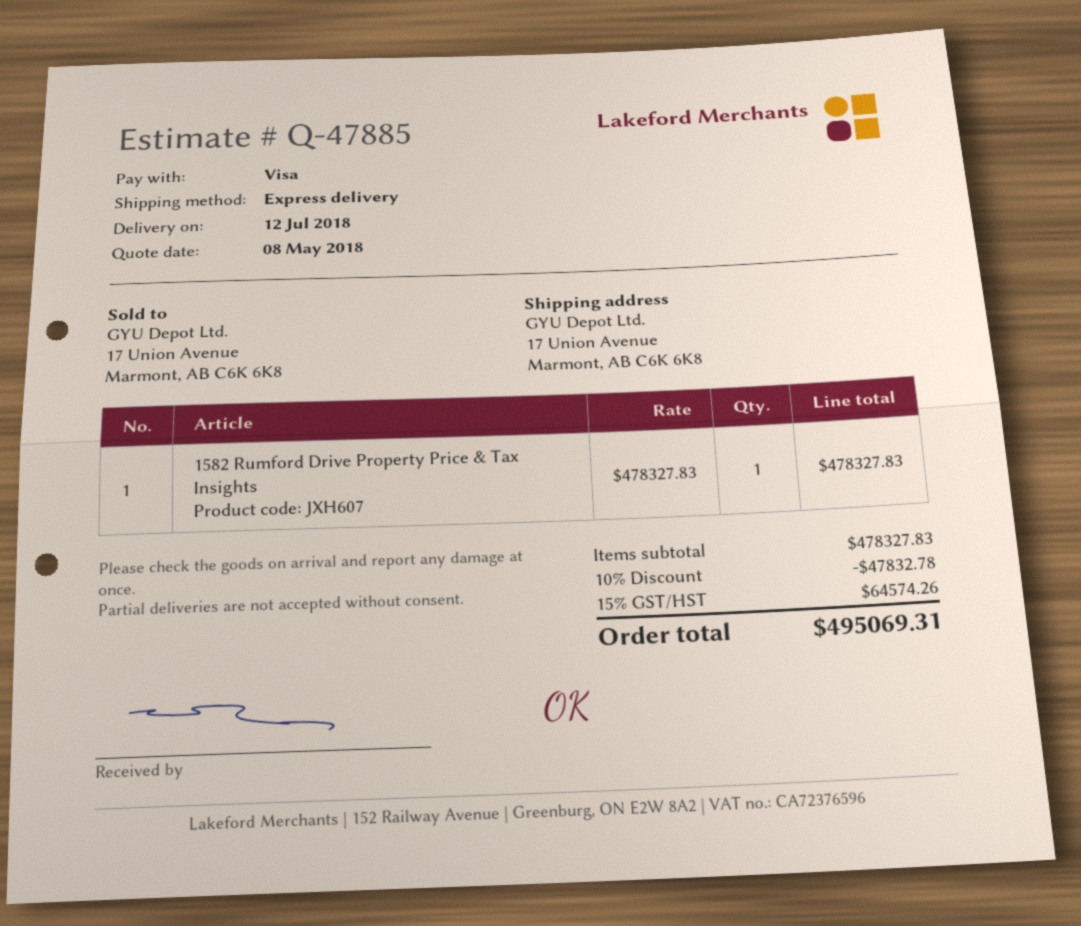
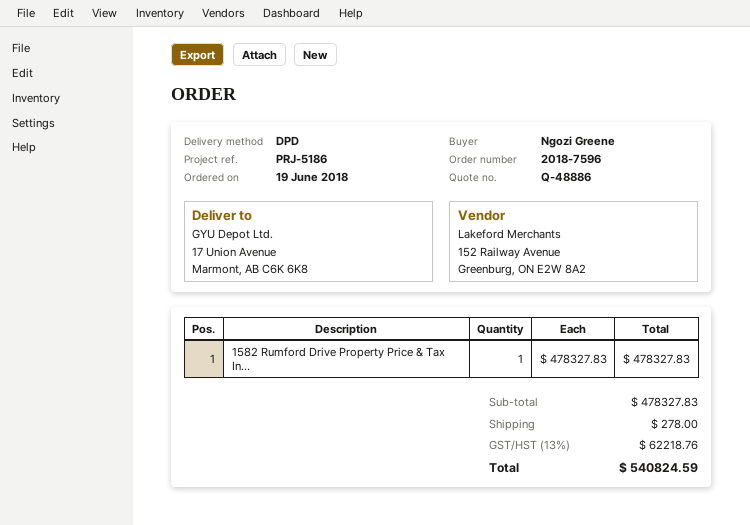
quote number: Q-47885 -> Q-48886
shipping method: express -> DPD
discount: 10% = 47832.78 -> none
shipping: none -> 278.00
tax: 15% = 64574.26 -> 13% = 62218.76
total: 495069.31 -> 540824.59

